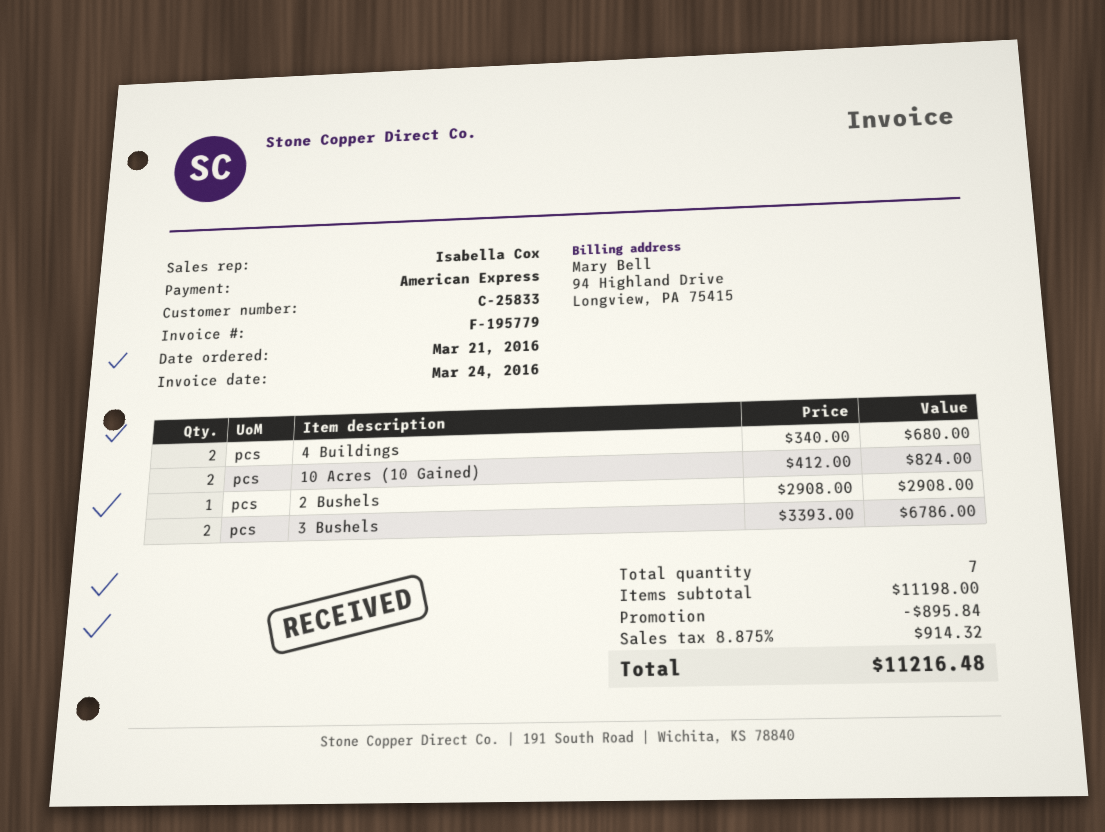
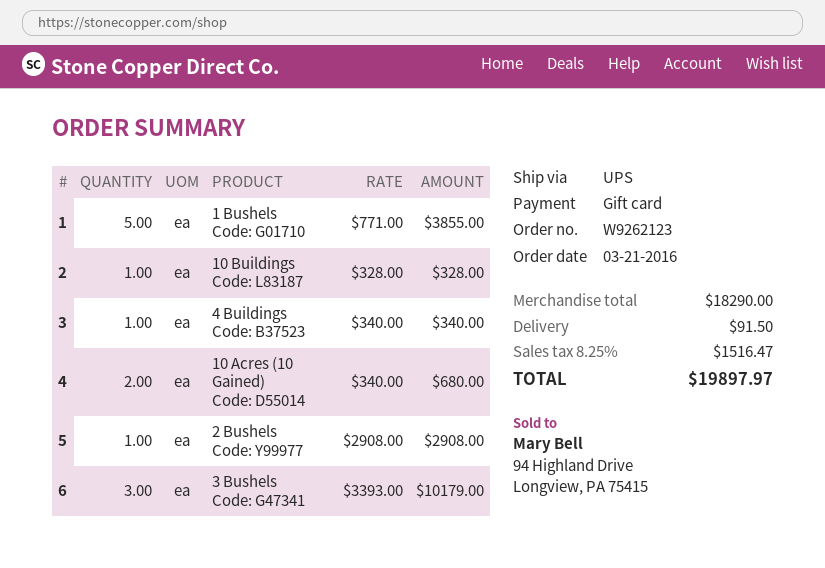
payment method: American Express -> gift card
4 Buildings: 2 x 340.00 = 680.00 -> 1 x 340.00 = 340.00
10 Acres (10 Gained): 2 x 412.00 = 824.00 -> 2 x 340.00 = 680.00
3 Bushels: 2 x 3393.00 = 6786.00 -> 3 x 3393.00 = 10179.00
1 Bushels: none -> 5 x 771.00 = 3855.00
10 Buildings: none -> 1 x 328.00 = 328.00
subtotal: 11198.00 -> 18290.00
discount: 895.84 -> none
shipping: none -> 91.50
tax: 8.875% = 914.32 -> 8.25% = 1516.47
total: 11216.48 -> 19897.97

